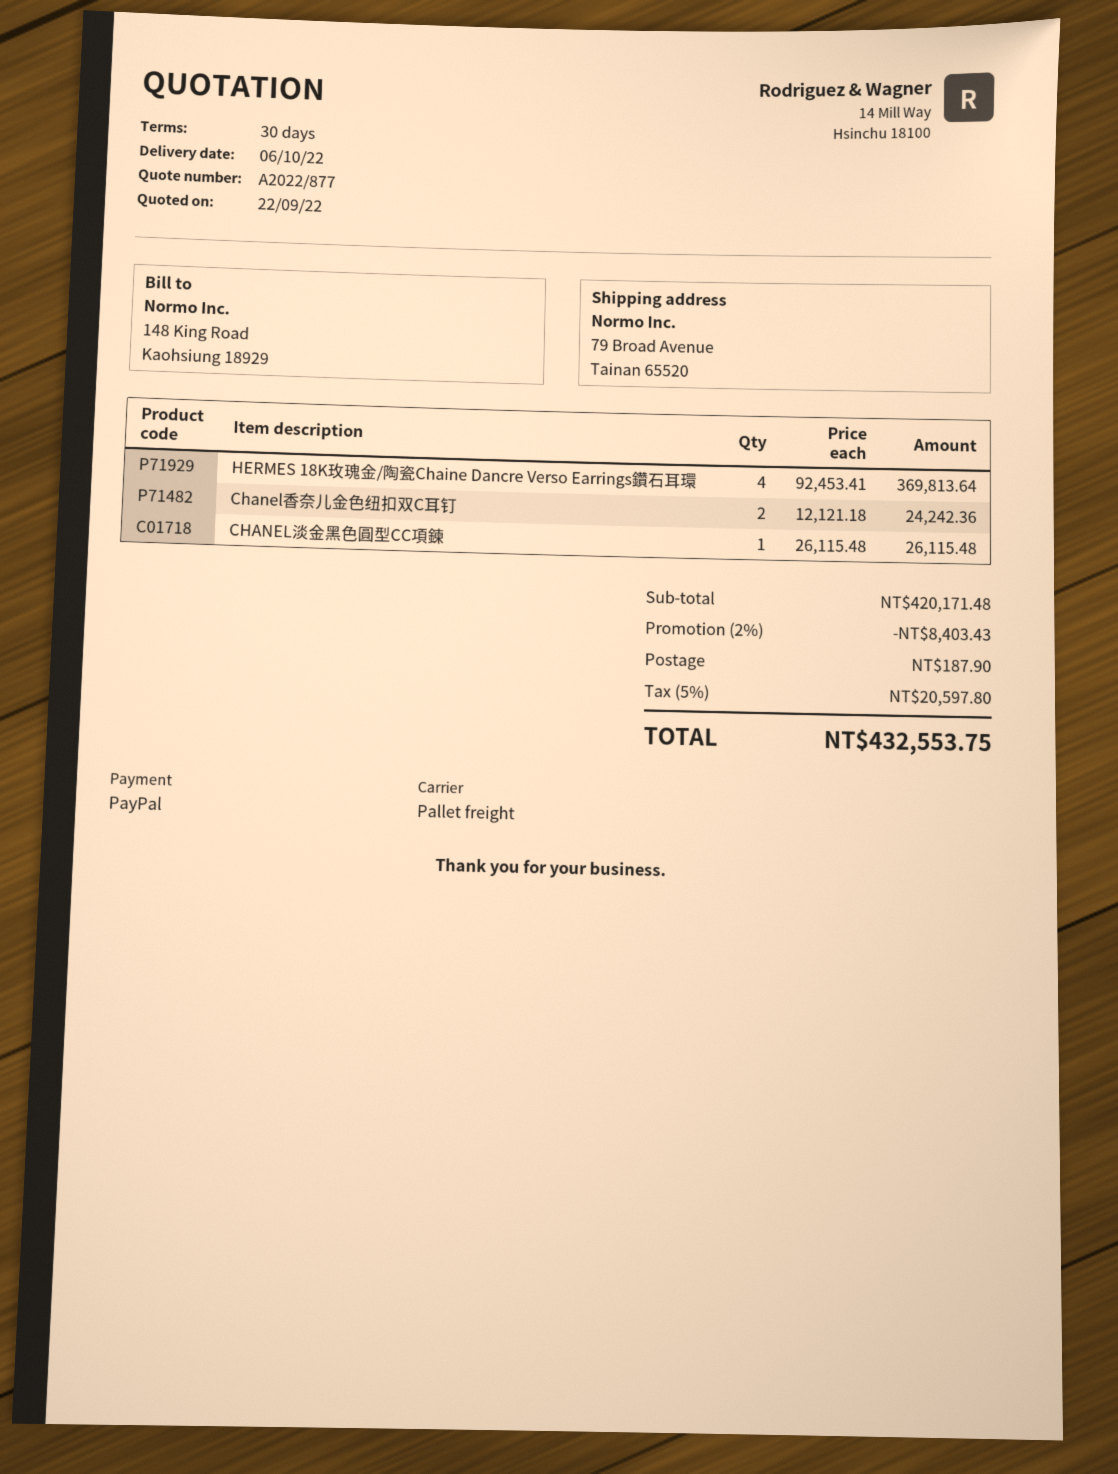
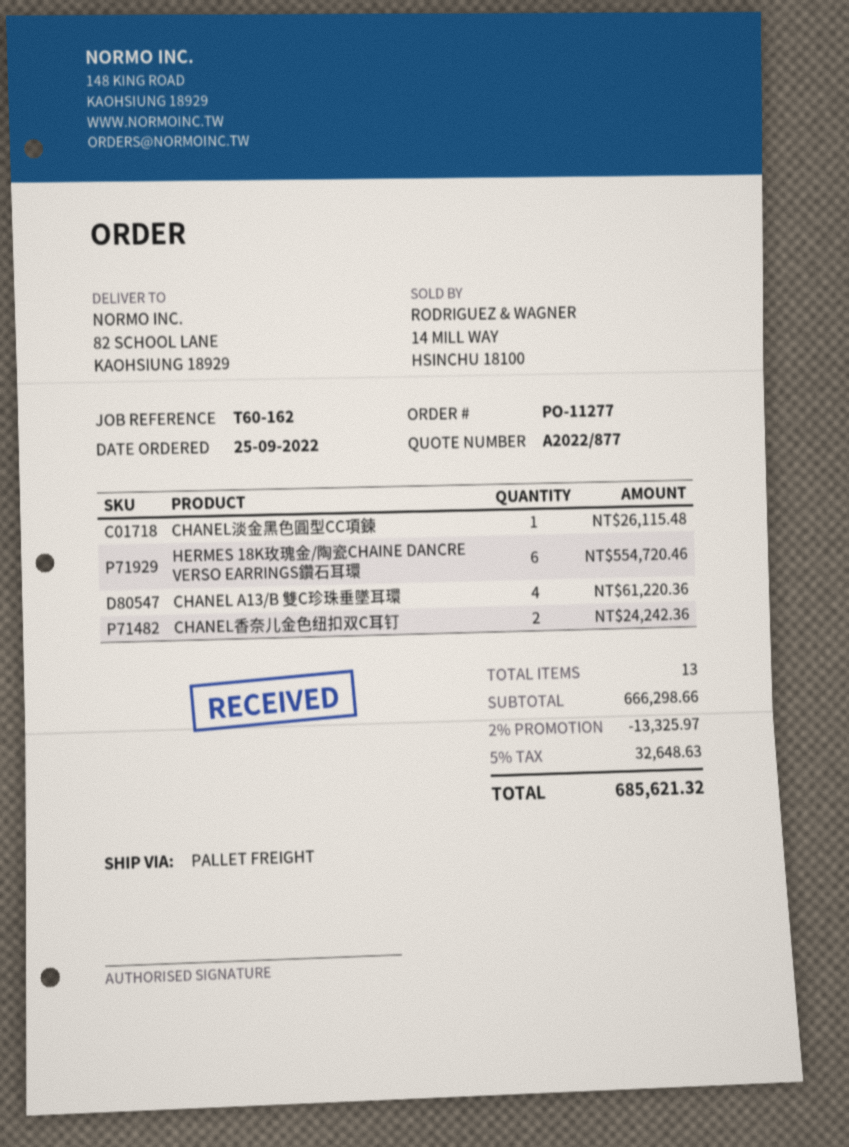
ship to: 79 Broad Avenue, Tainan 65520 -> 82 SCHOOL LANE, KAOHSIUNG 18929
HERMES 18K玫瑰金/陶瓷Chaine Dancre Verso Earrings鑽石耳環: 4 for 369813.64 -> 6 for 554720.46
CHANEL A13/B 雙C珍珠垂墜耳環: none -> 4 for 61220.36
subtotal: 420171.48 -> 666298.66
discount: 2% = 8403.43 -> 2% = 13325.97
shipping: 187.90 -> none
tax: 5% = 20597.80 -> 5% = 32648.63
total: 432553.75 -> 685621.32

